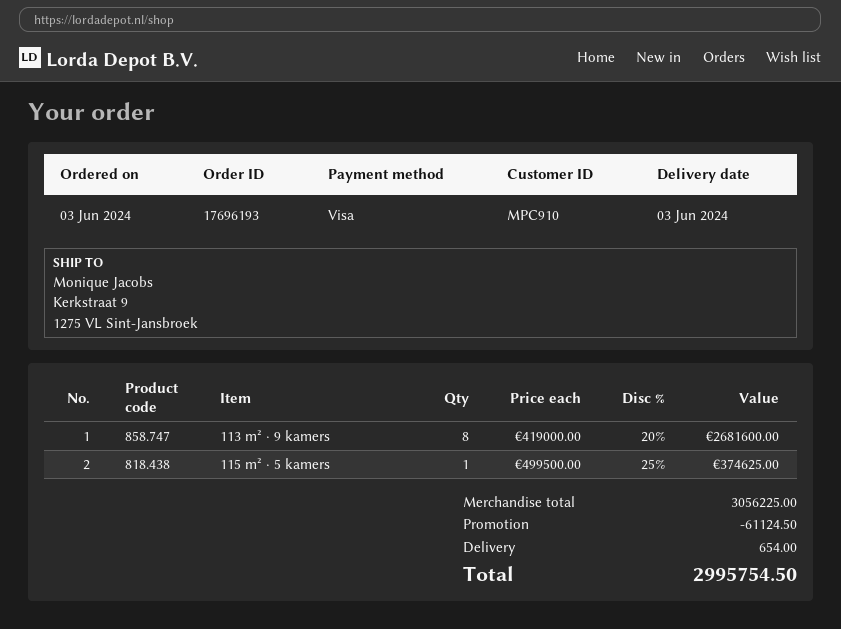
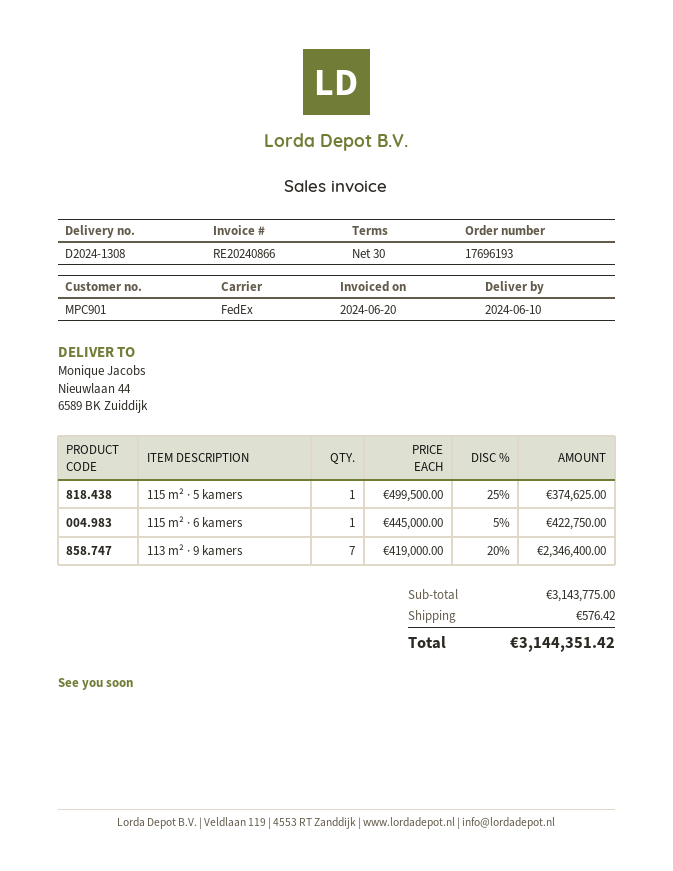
delivery date: 2024-06-03 -> 2024-06-10
customer number: MPC910 -> MPC901
ship to: Kerkstraat 9, 1275 VL Sint-Jansbroek -> Nieuwlaan 44, 6589 BK Zuiddijk
113 m² · 9 kamers: 8 x 419000.00 - 20% = 2681600.00 -> 7 x 419000.00 - 20% = 2346400.00
115 m² · 6 kamers: none -> 1 x 445000.00 - 5% = 422750.00
subtotal: 3056225.00 -> 3143775.00
discount: 61124.50 -> none
shipping: 654.00 -> 576.42
total: 2995754.50 -> 3144351.42

